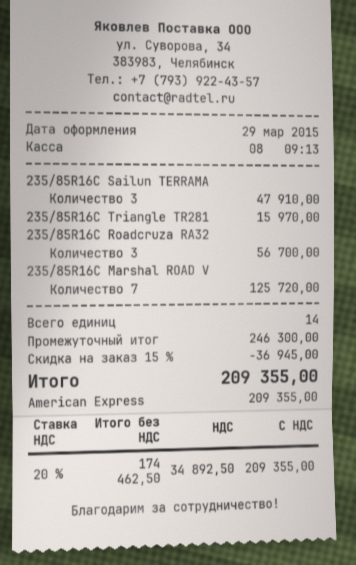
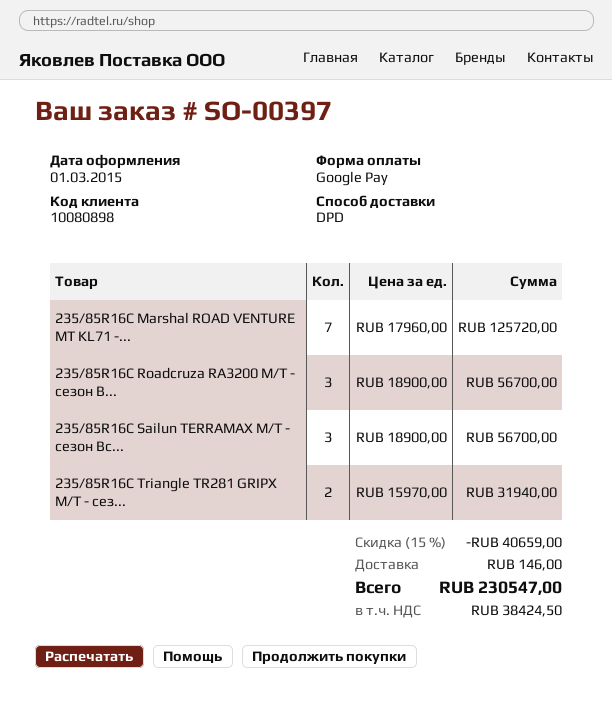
order date: 2015-03-29 -> 2015-03-01
payment method: American Express -> Google Pay
235/85R16C Sailun TERRAMA: 3 for 47910.00 -> 3 for 56700.00
235/85R16C Triangle TR281: 1 for 15970.00 -> 2 for 31940.00
discount: 15% = 36945.00 -> 15% = 40659.00
shipping: none -> 146.00
tax: 34892.50 -> 38424.50
total: 209355.00 -> 230547.00

